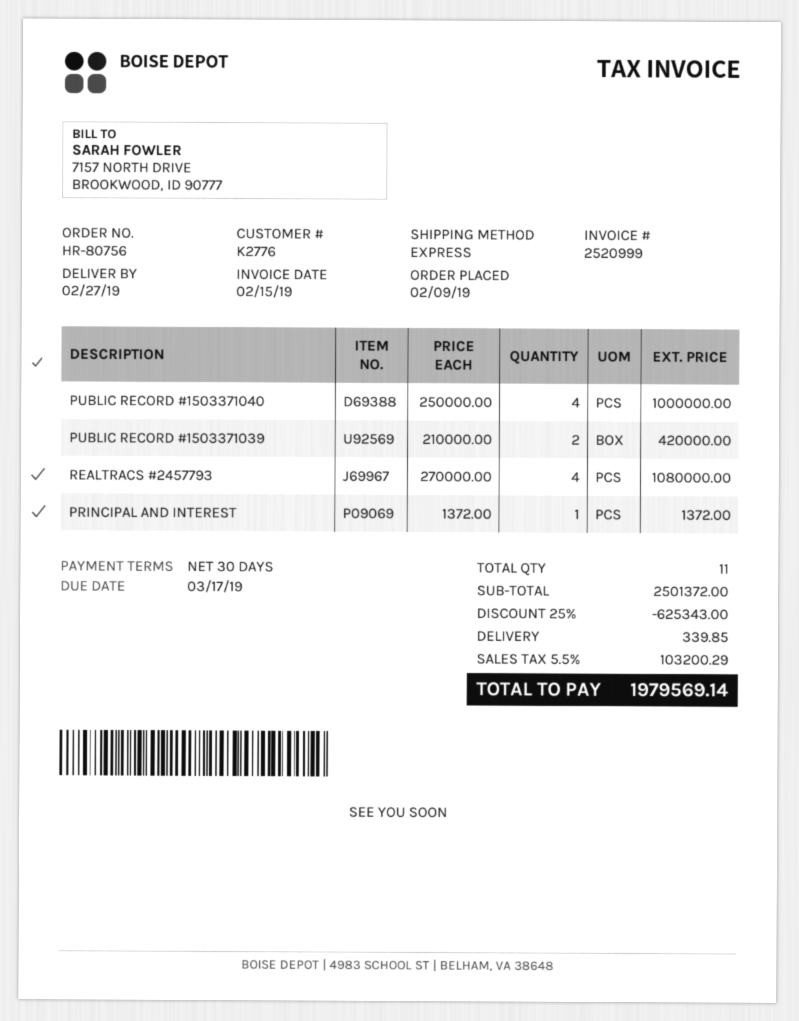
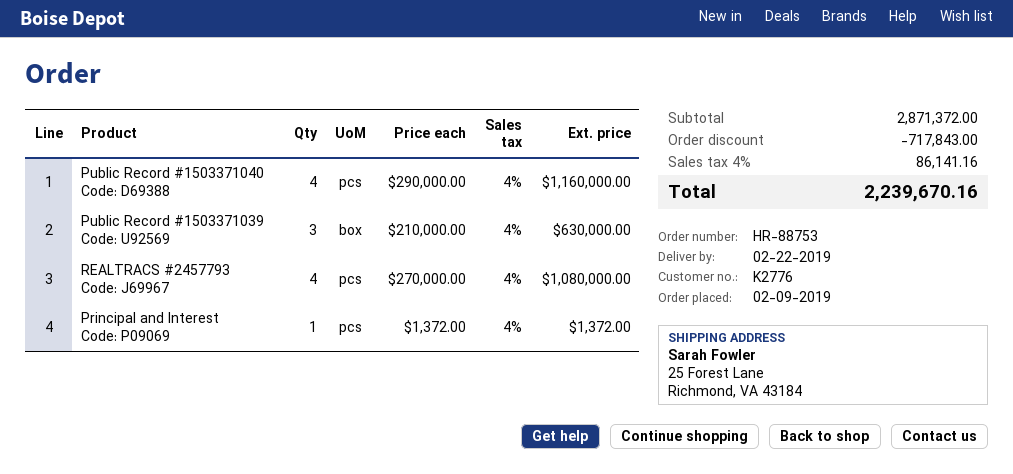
order number: HR-80756 -> HR-88753
delivery date: 2019-02-27 -> 2019-02-22
PUBLIC RECORD #1503371040: 4 x 250000.00 = 1000000.00 -> 4 x 290000.00 = 1160000.00
PUBLIC RECORD #1503371039: 2 x 210000.00 = 420000.00 -> 3 x 210000.00 = 630000.00
subtotal: 2501372.00 -> 2871372.00
discount: 625343.00 -> 717843.00
shipping: 339.85 -> none
tax: 5.5% = 103200.29 -> 4% = 86141.16
total: 1979569.14 -> 2239670.16

